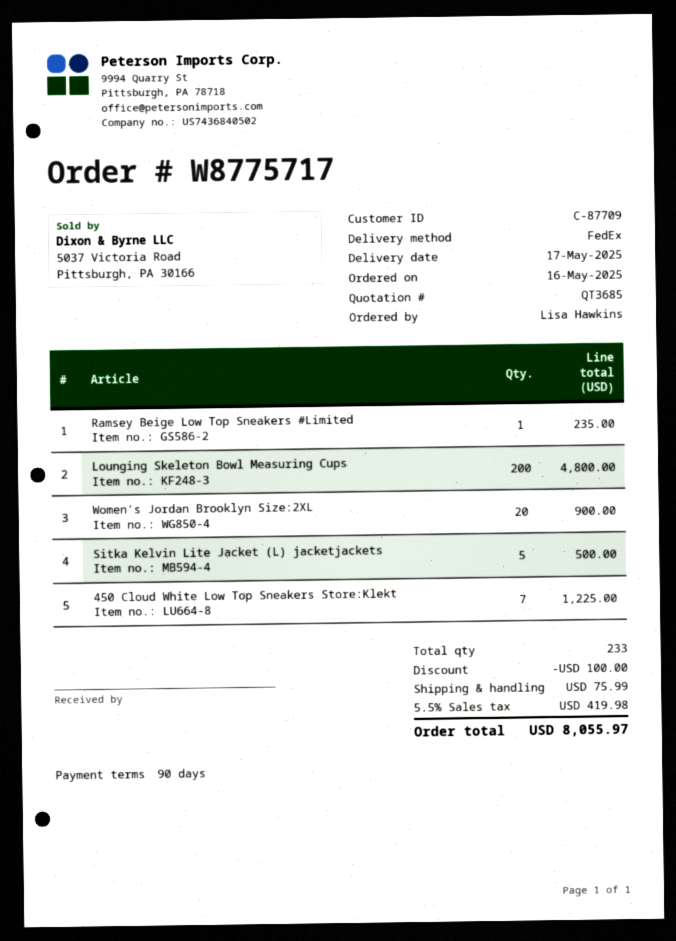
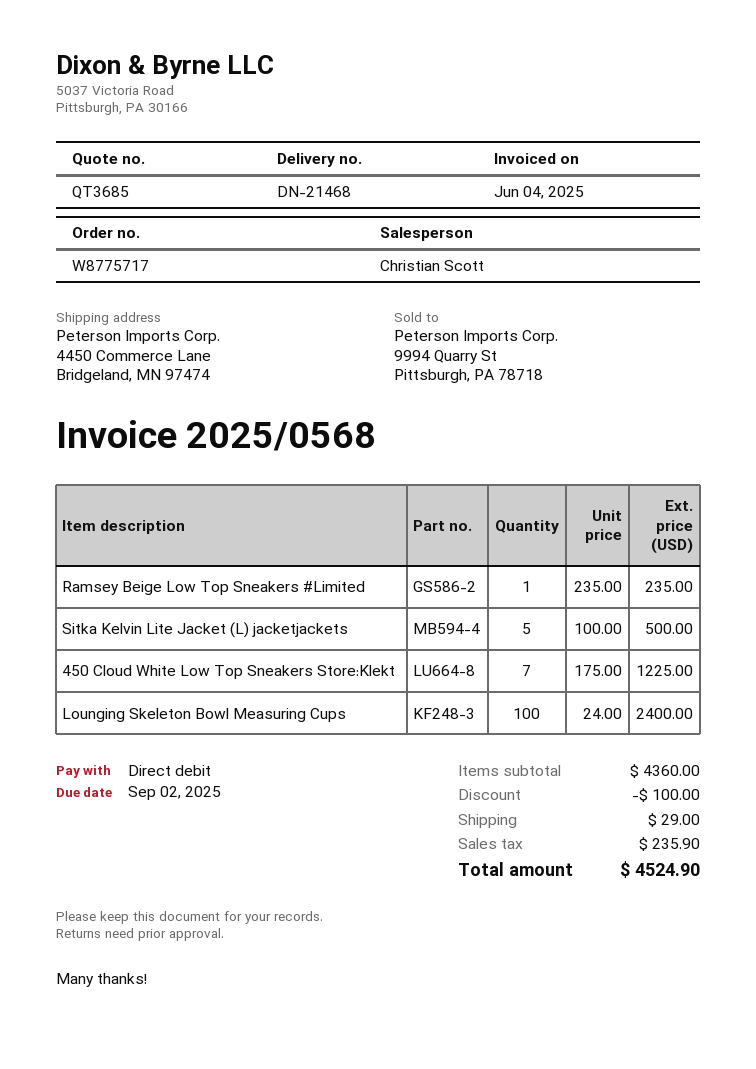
Lounging Skeleton Bowl Measuring Cups: 200 for 4800.00 -> 100 for 2400.00
Women's Jordan Brooklyn Size:2XL: 20 for 900.00 -> none
shipping: 75.99 -> 29.00
tax: 419.98 -> 235.90
total: 8055.97 -> 4524.90

